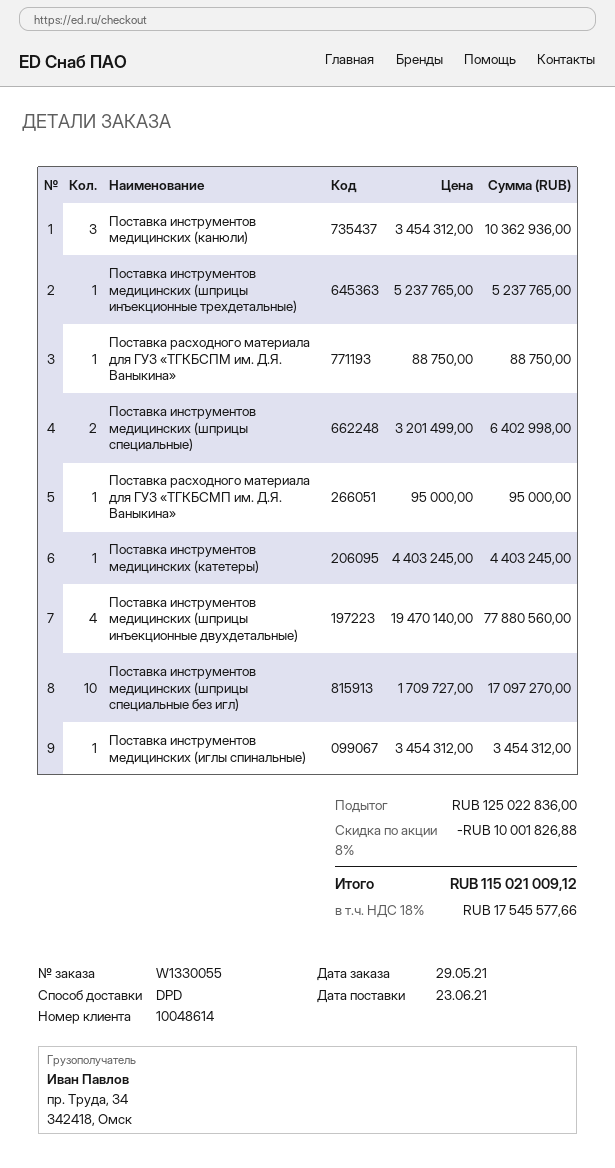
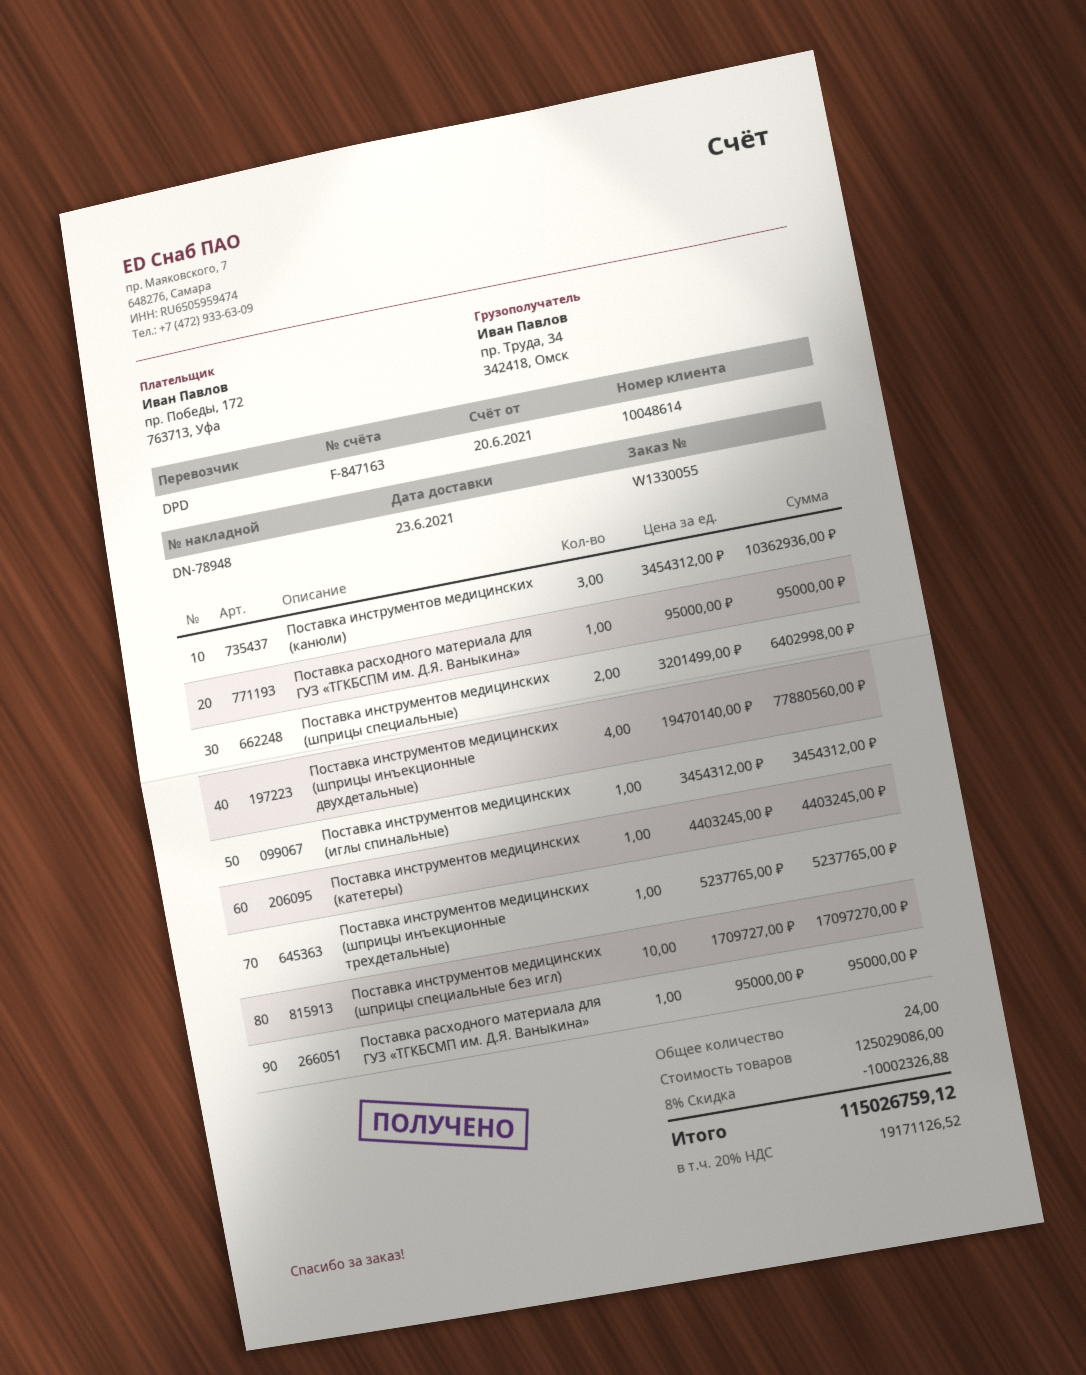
Поставка расходного материала для ГУЗ «ТГКБСПМ им. Д.Я. Ваныкина»: 1 x 88750.00 = 88750.00 -> 1 x 95000.00 = 95000.00
subtotal: 125022836.00 -> 125029086.00
discount: 8% = 10001826.88 -> 8% = 10002326.88
tax: 18% = 17545577.66 -> 20% = 19171126.52
total: 115021009.12 -> 115026759.12

